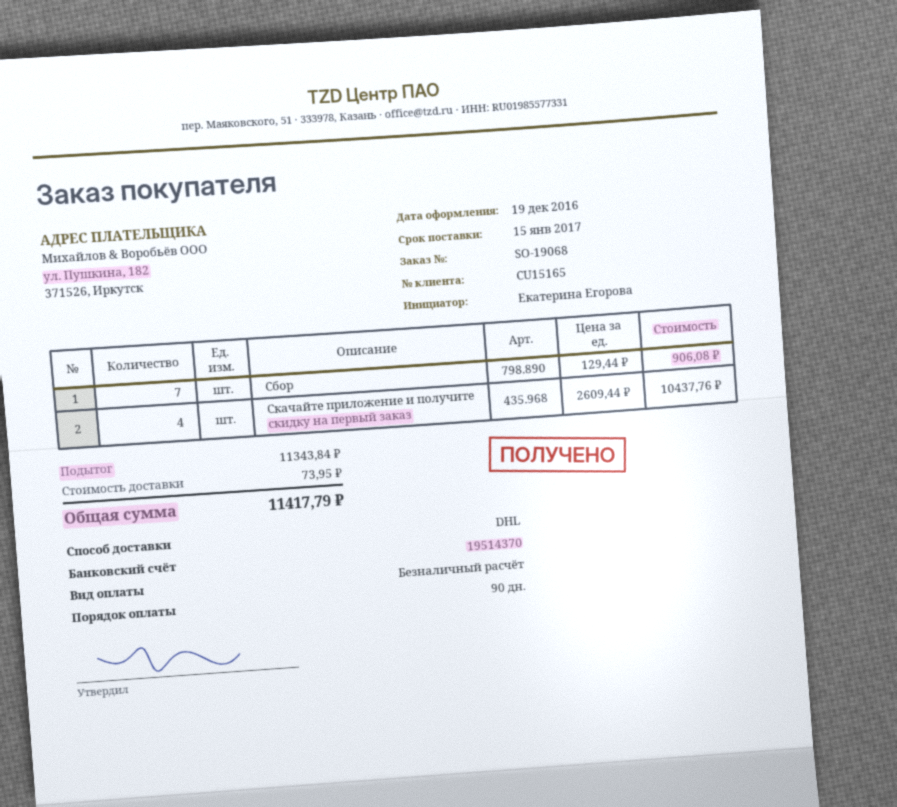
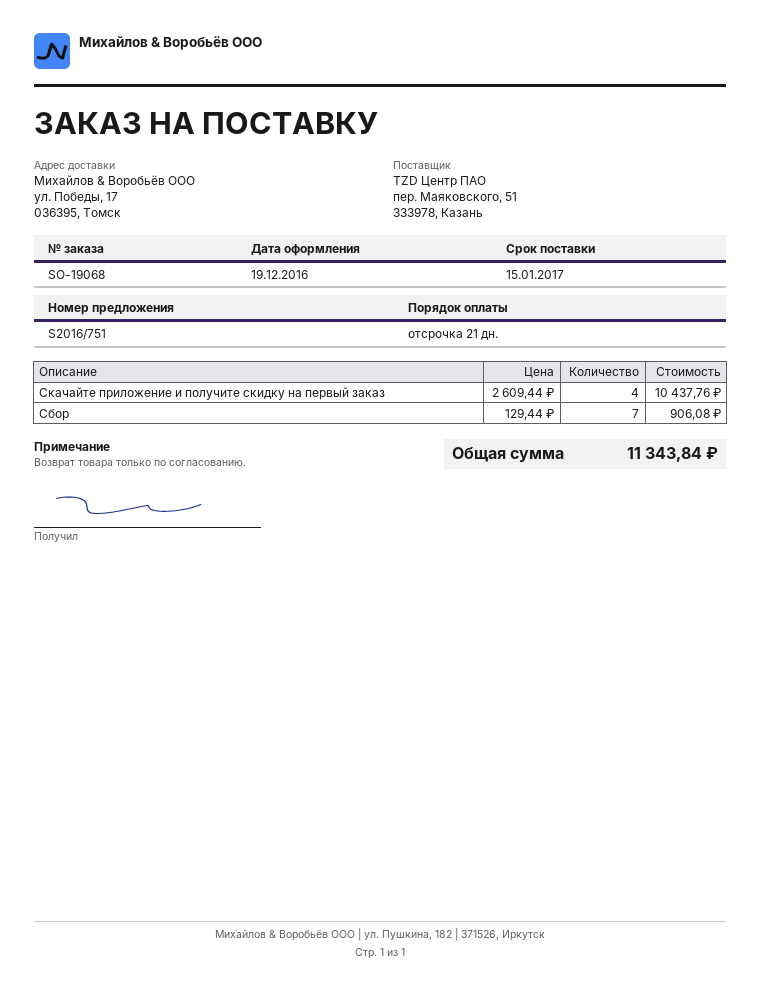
payment terms: 90 days -> 21 days
shipping: 73.95 -> none
total: 11417.79 -> 11343.84

